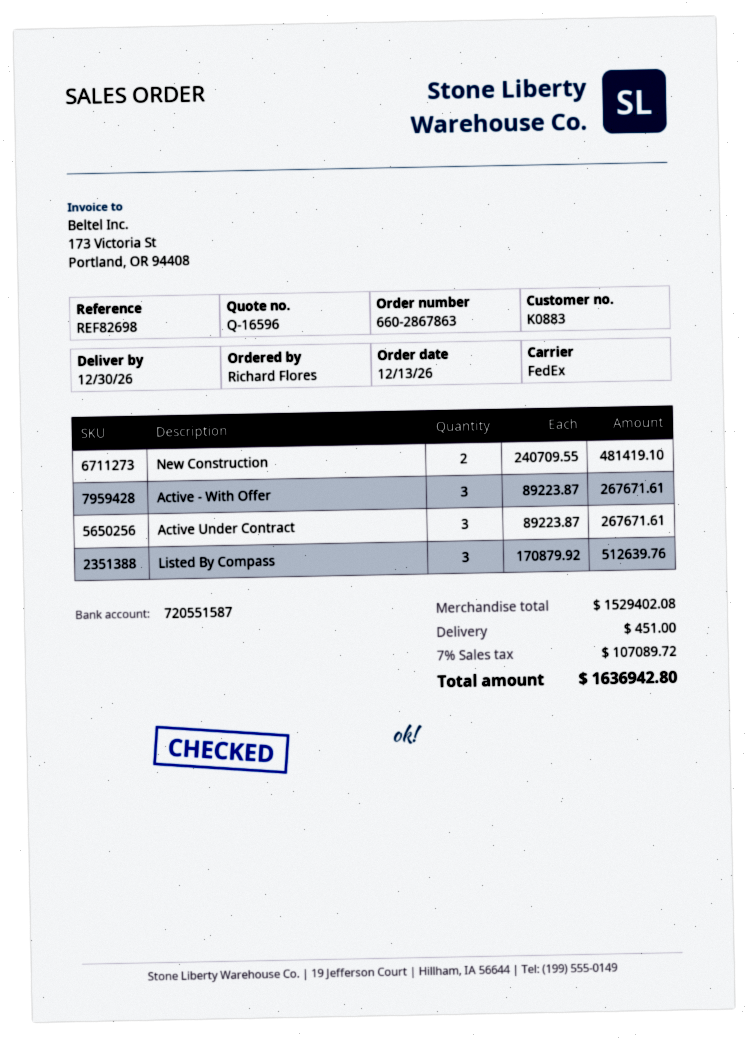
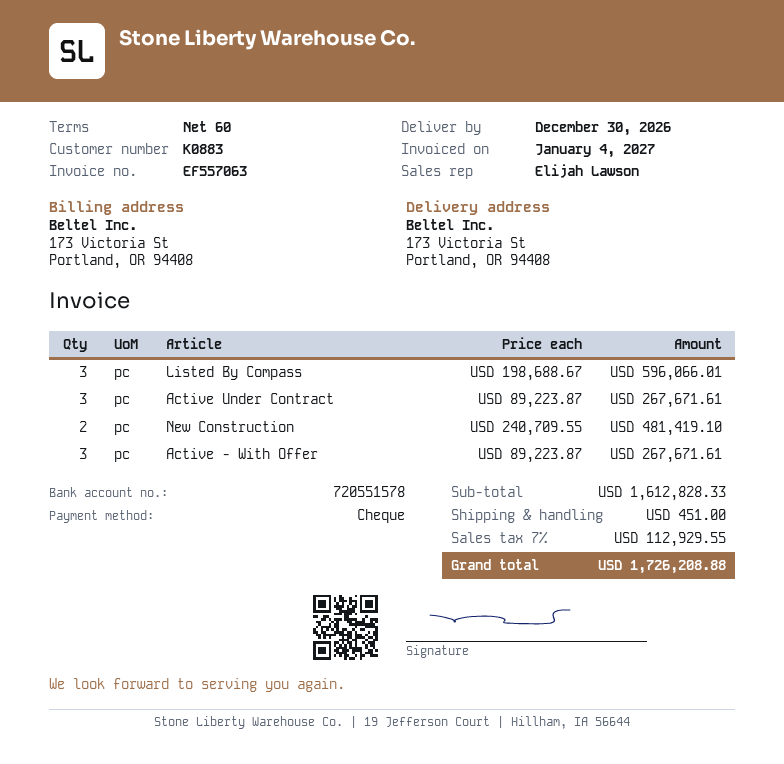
bank account: 720551587 -> 720551578
Listed By Compass: 3 x 170879.92 = 512639.76 -> 3 x 198688.67 = 596066.01
subtotal: 1529402.08 -> 1612828.33
tax: 7% = 107089.72 -> 7% = 112929.55
total: 1636942.80 -> 1726208.88

